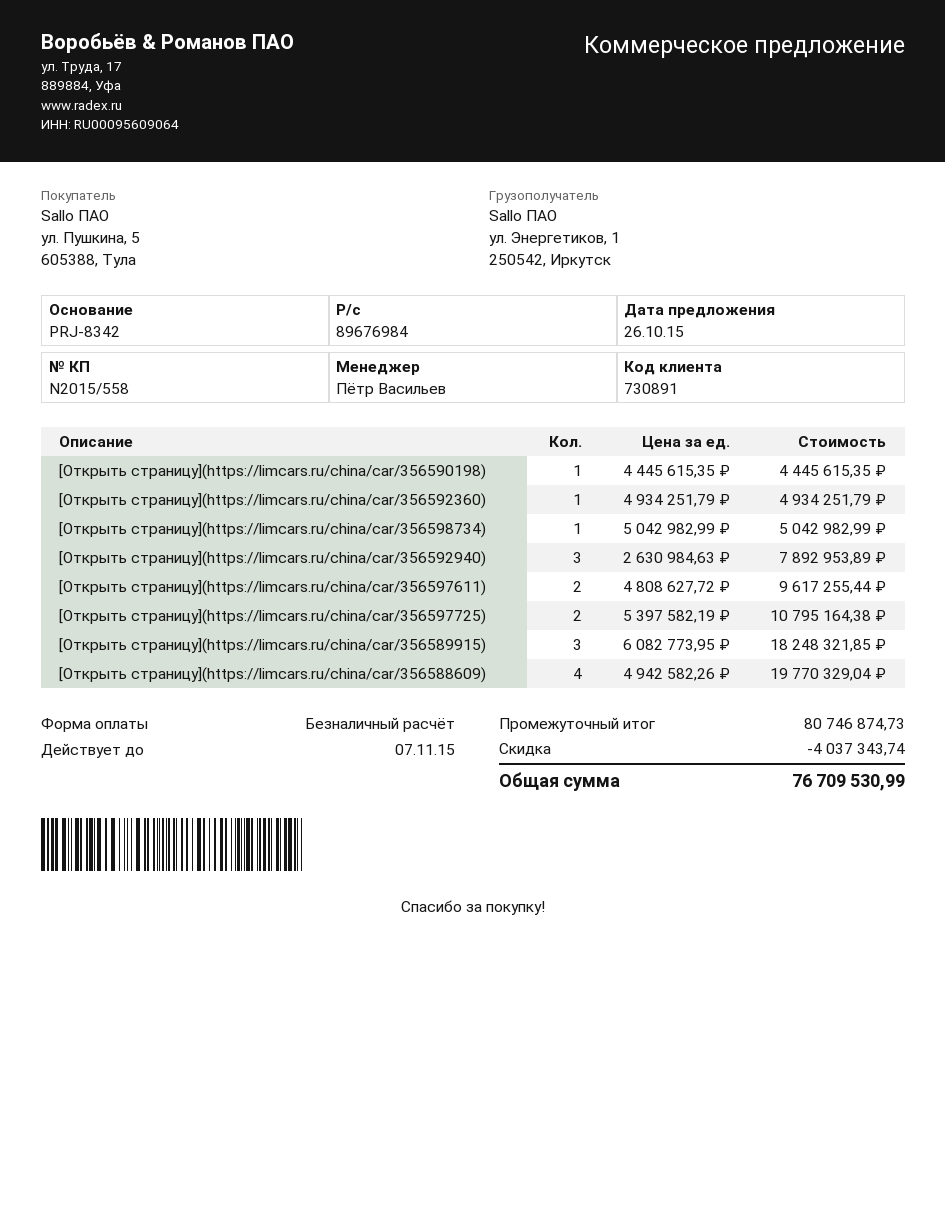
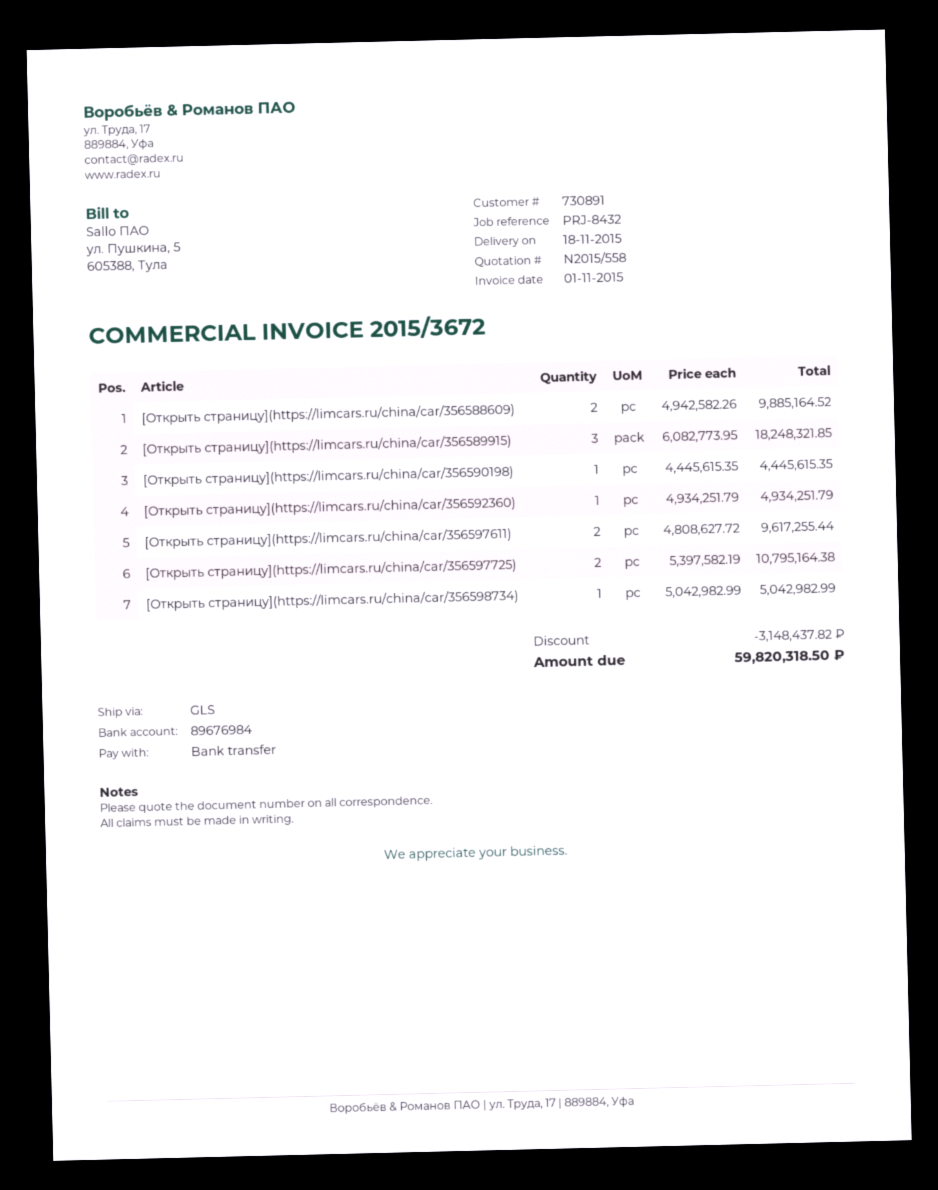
reference: PRJ-8342 -> PRJ-8432
[Открыть страницу](https://limcars.ru/china/car/356592940): 3 x 2630984.63 = 7892953.89 -> none
[Открыть страницу](https://limcars.ru/china/car/356588609): 4 x 4942582.26 = 19770329.04 -> 2 x 4942582.26 = 9885164.52
discount: 4037343.74 -> 3148437.82
total: 76709530.99 -> 59820318.50

